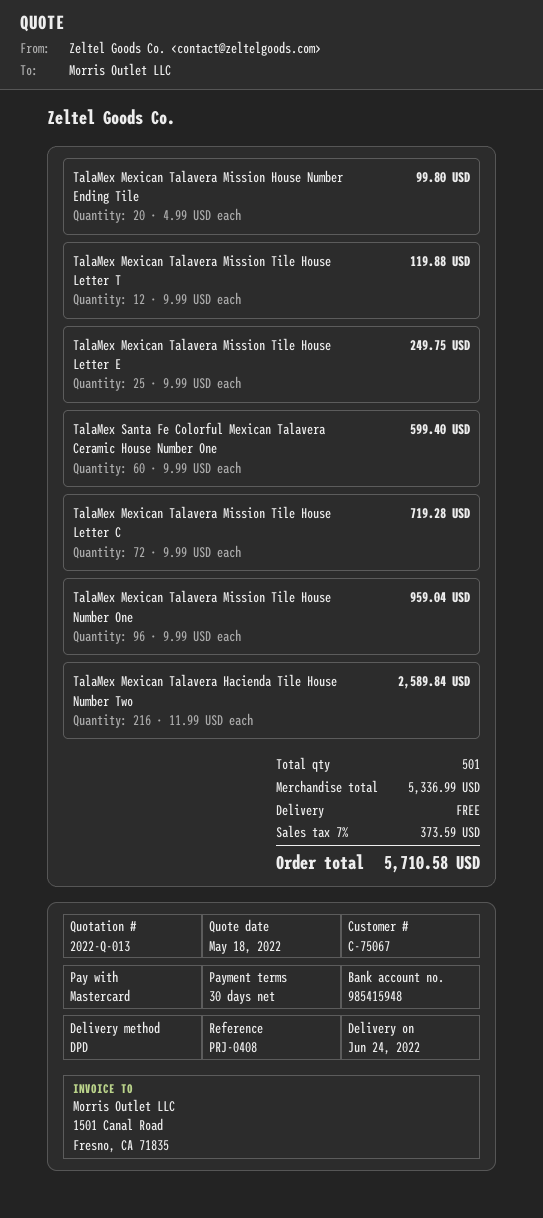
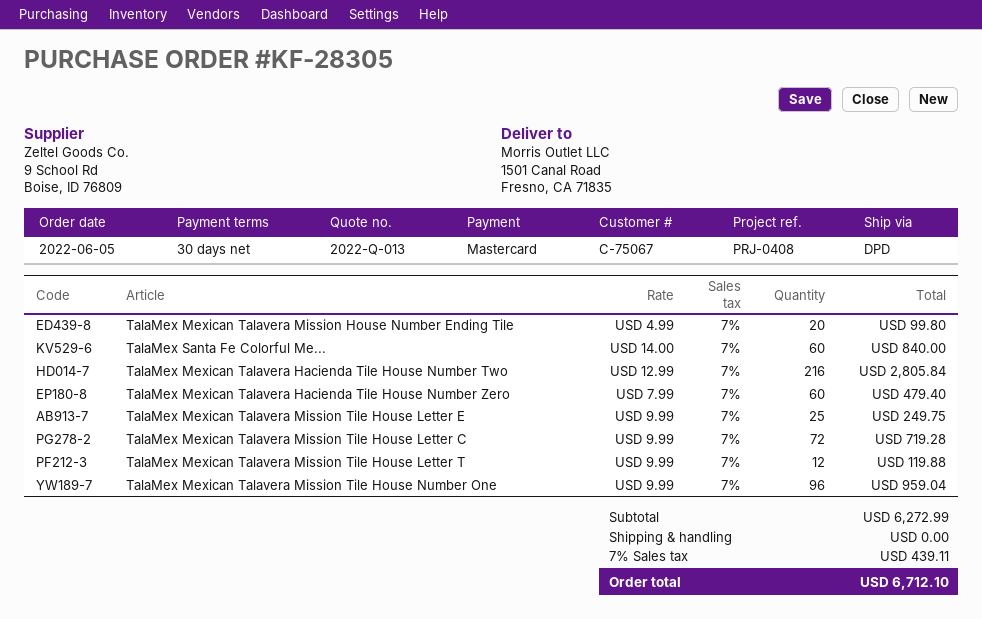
TalaMex Santa Fe Colorful Mexican Talavera Ceramic House Number One: 60 x 9.99 = 599.40 -> 60 x 14.00 = 840.00
TalaMex Mexican Talavera Hacienda Tile House Number Two: 216 x 11.99 = 2589.84 -> 216 x 12.99 = 2805.84
TalaMex Mexican Talavera Hacienda Tile House Number Zero: none -> 60 x 7.99 = 479.40
subtotal: 5336.99 -> 6272.99
tax: 7% = 373.59 -> 7% = 439.11
total: 5710.58 -> 6712.10

